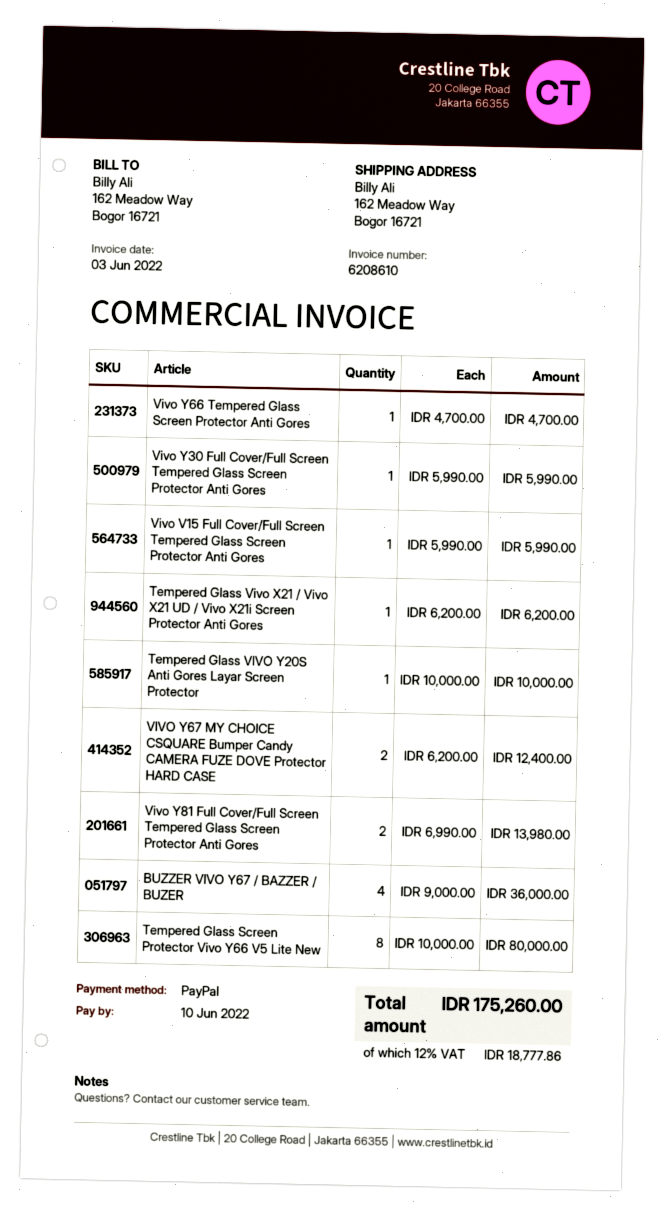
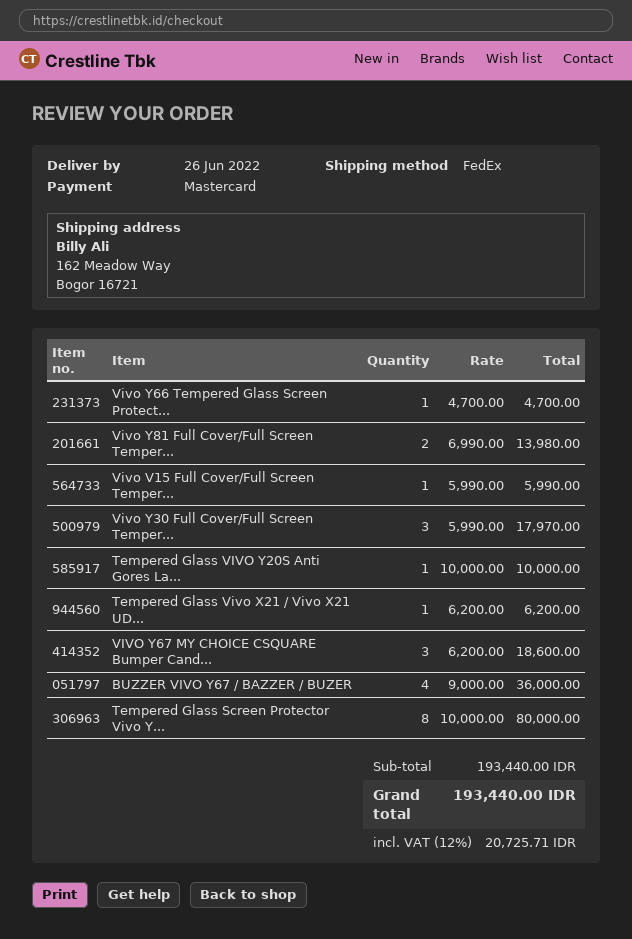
payment method: PayPal -> Mastercard
Vivo Y30 Full Cover/Full Screen Tempered Glass Screen Protector Anti Gores: 1 x 5990.00 = 5990.00 -> 3 x 5990.00 = 17970.00
VIVO Y67 MY CHOICE CSQUARE Bumper Candy CAMERA FUZE DOVE Protector HARD CASE: 2 x 6200.00 = 12400.00 -> 3 x 6200.00 = 18600.00
tax: 12% = 18777.86 -> 12% = 20725.71
total: 175260.00 -> 193440.00

